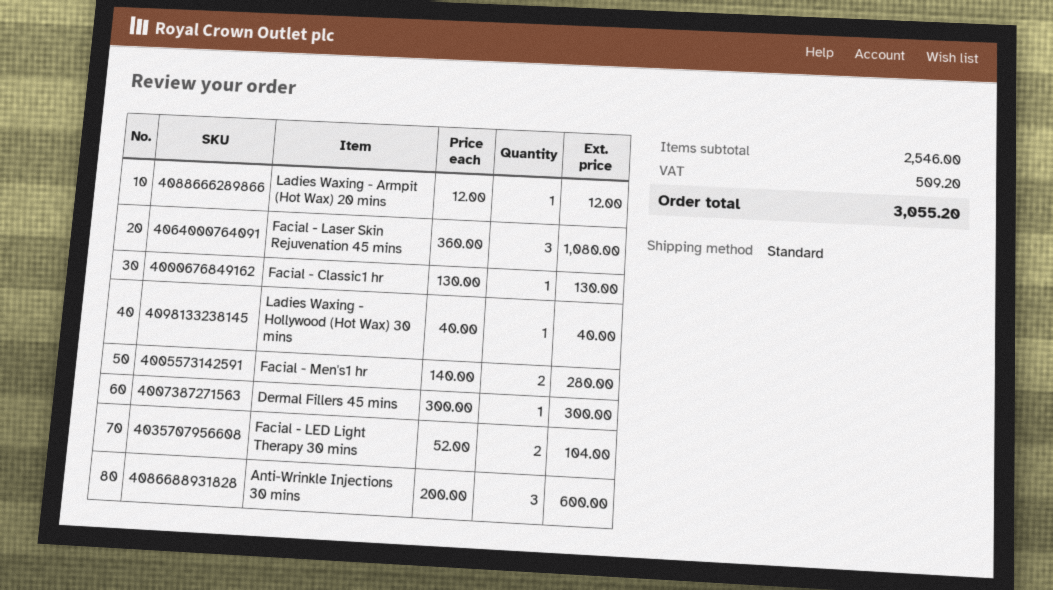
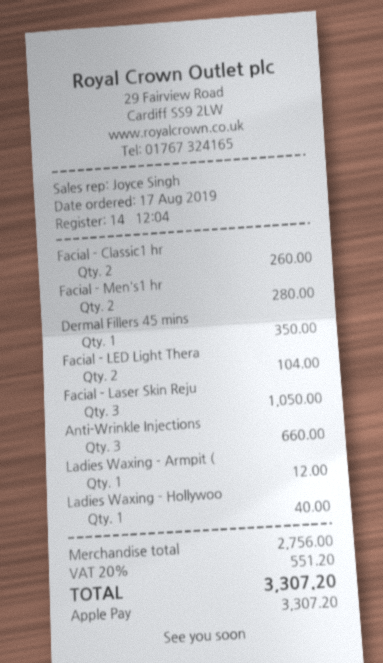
Facial - Laser Skin Rejuvenation 45 mins: 3 for 1080.00 -> 3 for 1050.00
Facial - Classic1 hr: 1 for 130.00 -> 2 for 260.00
Dermal Fillers 45 mins: 1 for 300.00 -> 1 for 350.00
Anti-Wrinkle Injections 30 mins: 3 for 600.00 -> 3 for 660.00
subtotal: 2546.00 -> 2756.00
tax: 509.20 -> 551.20
total: 3055.20 -> 3307.20

